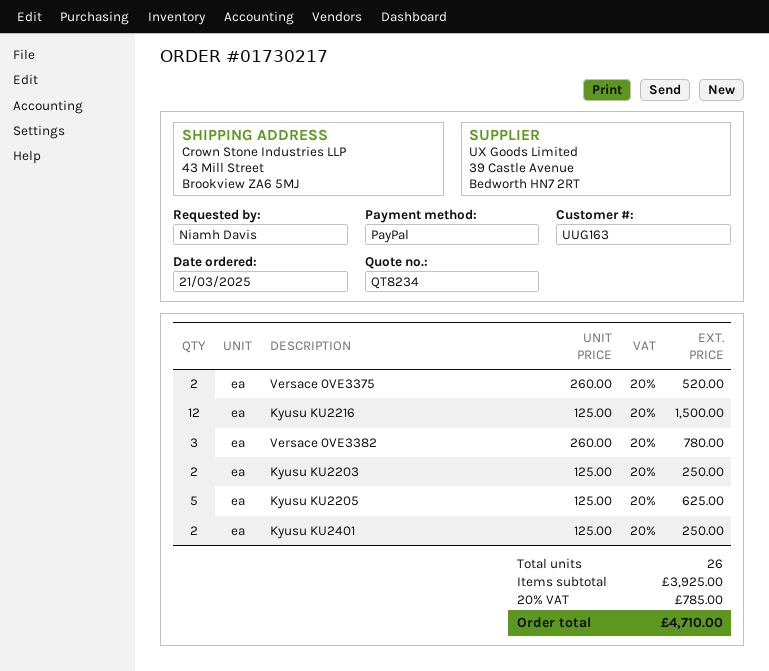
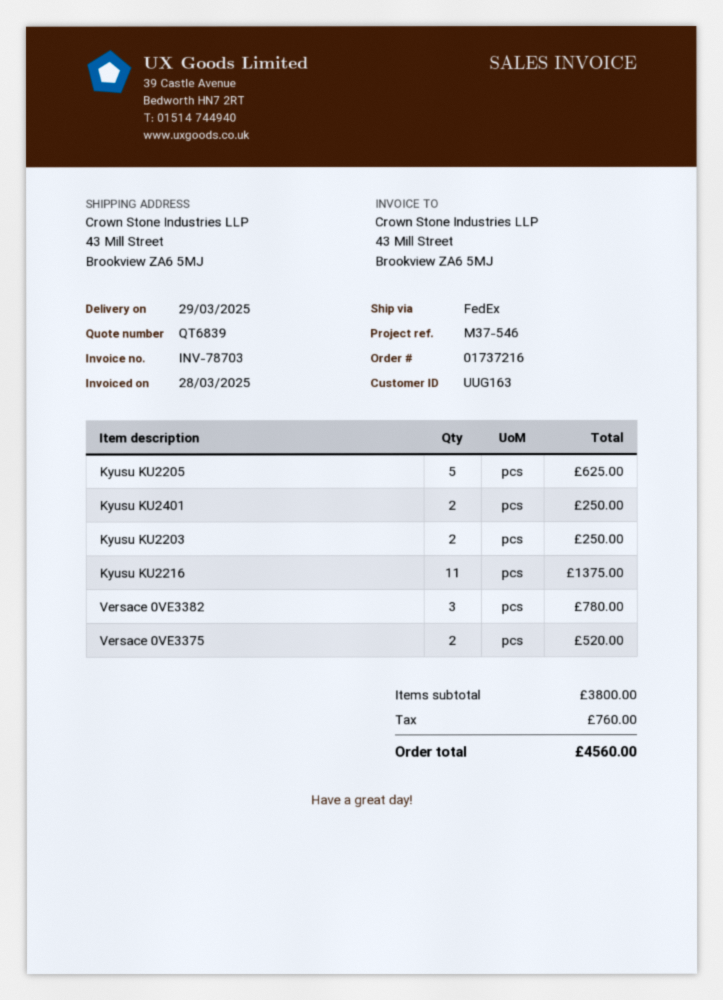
quote number: QT8234 -> QT6839
order number: 01730217 -> 01737216
Kyusu KU2216: 12 for 1500.00 -> 11 for 1375.00
subtotal: 3925.00 -> 3800.00
tax: 785.00 -> 760.00
total: 4710.00 -> 4560.00

